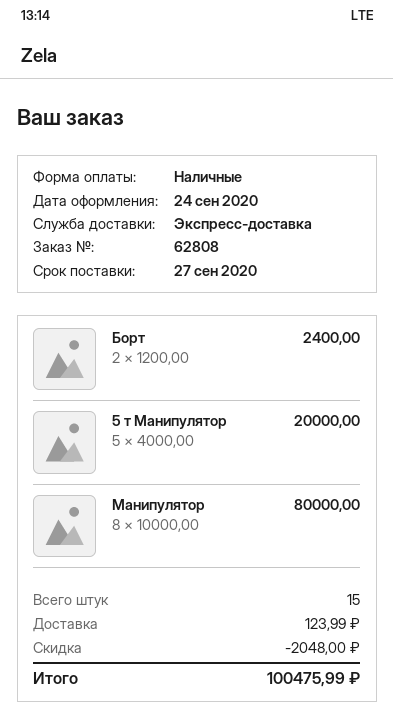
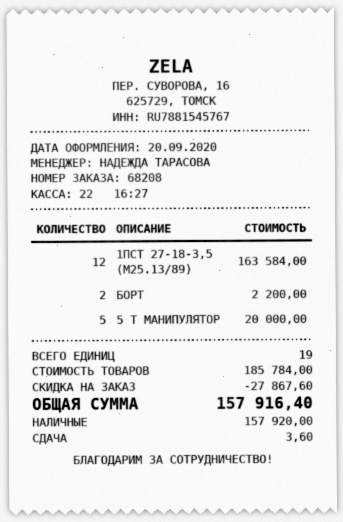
order number: 62808 -> 68208
order date: 2020-09-24 -> 2020-09-20
Борт: 2 for 2400.00 -> 2 for 2200.00
Манипулятор: 8 for 80000.00 -> none
1ПСТ 27-18-3,5 (М25.13/89): none -> 12 for 163584.00
total quantity: 15 -> 19
discount: 2048.00 -> 27867.60
shipping: 123.99 -> none
total: 100475.99 -> 157916.40

